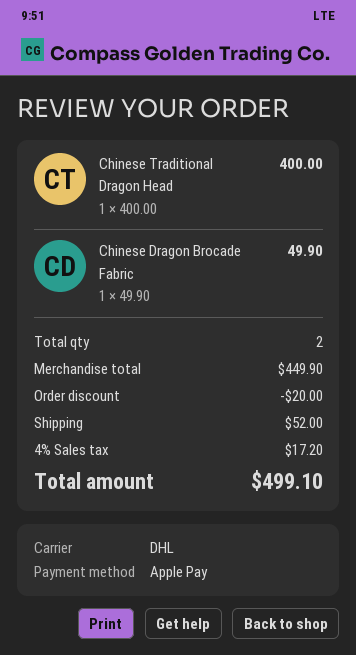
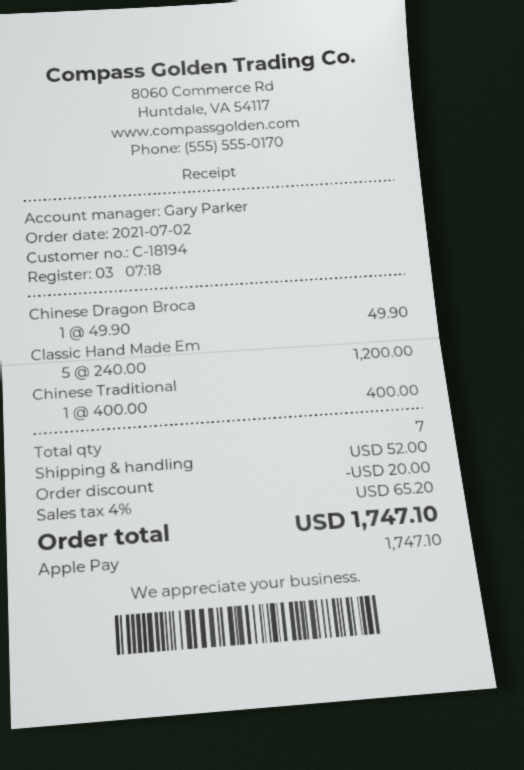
Classic Hand Made Em: none -> 5 x 240.00 = 1200.00
total quantity: 2 -> 7
tax: 4% = 17.20 -> 4% = 65.20
total: 499.10 -> 1747.10

